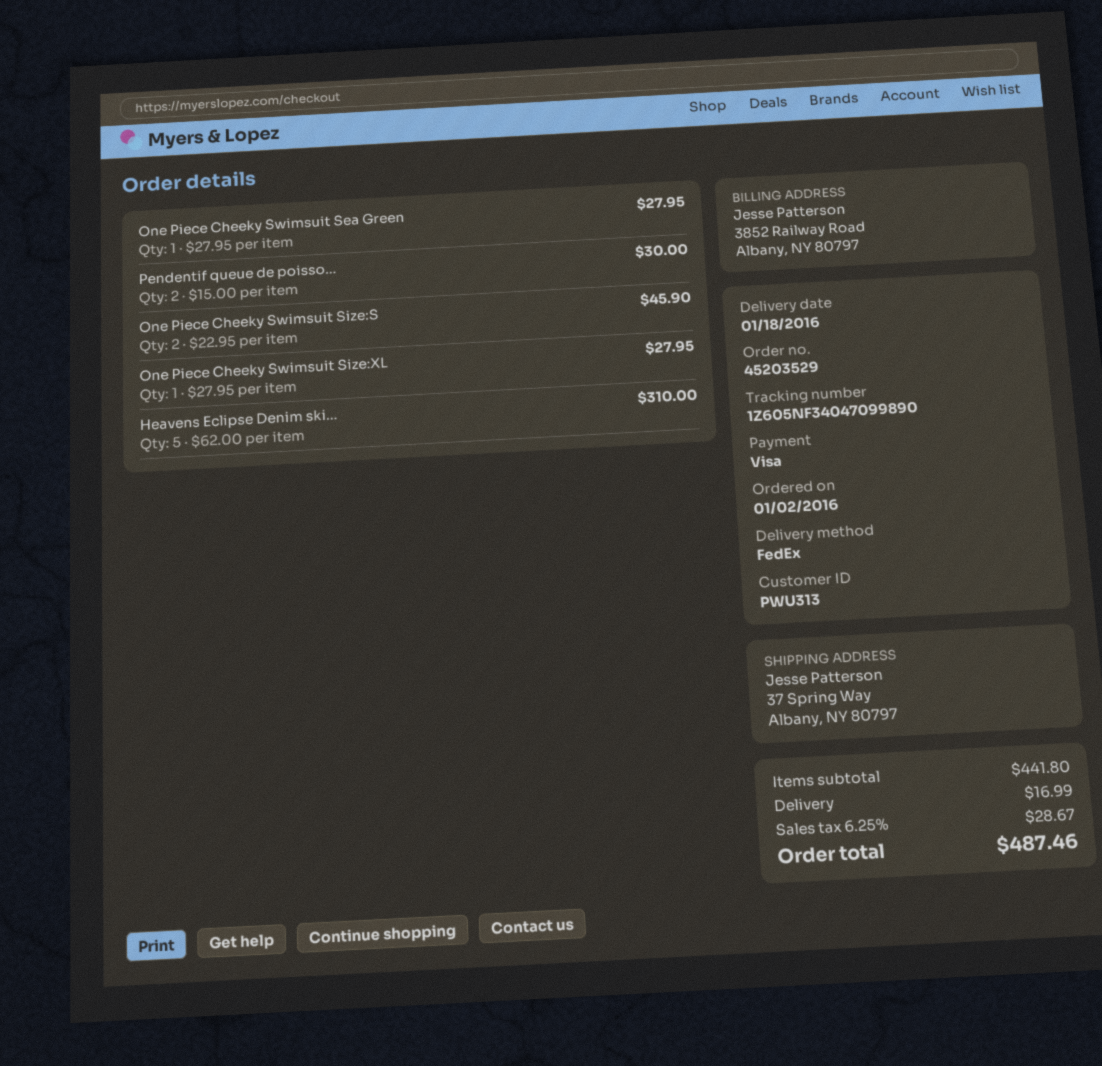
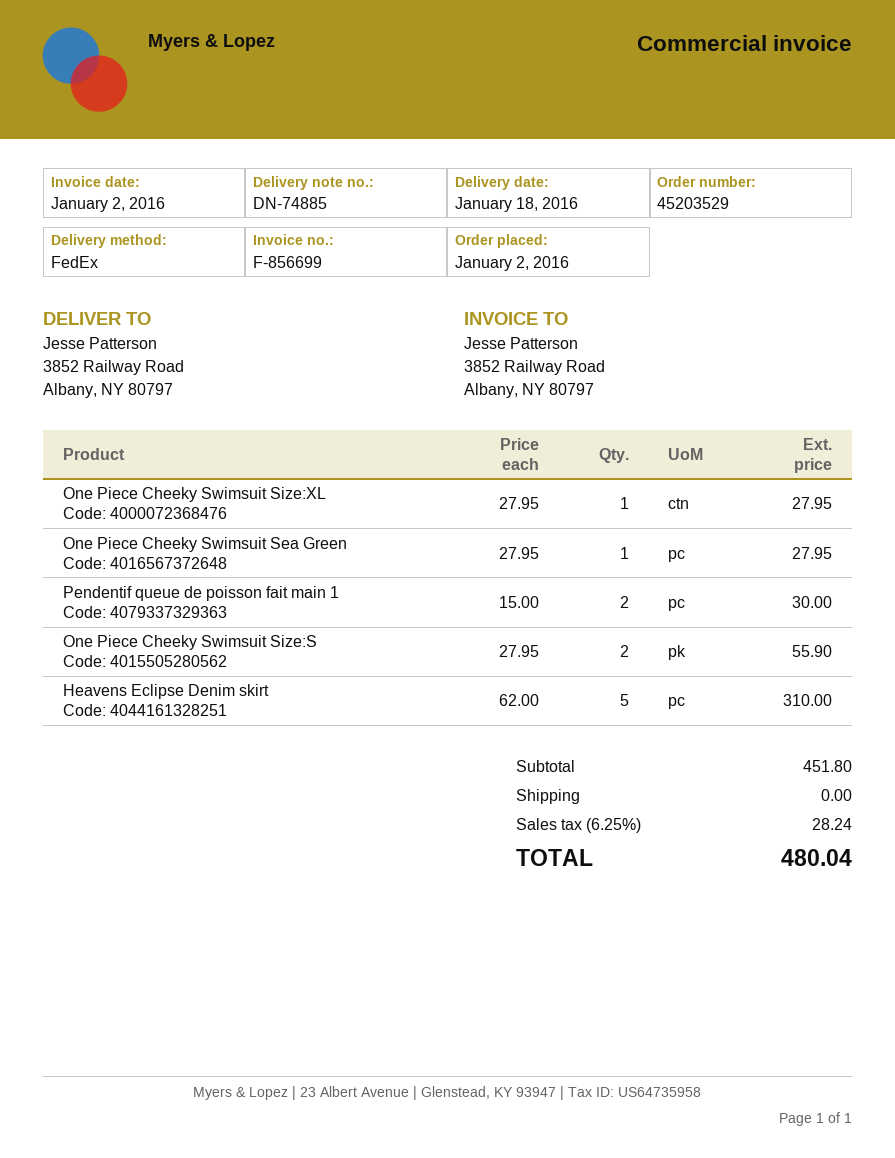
ship to: 37 Spring Way, Albany, NY 80797 -> 3852 Railway Road, Albany, NY 80797
One Piece Cheeky Swimsuit Size:S: 2 x 22.95 = 45.90 -> 2 x 27.95 = 55.90
subtotal: 441.80 -> 451.80
shipping: 16.99 -> 0.00
tax: 6.25% = 28.67 -> 6.25% = 28.24
total: 487.46 -> 480.04

